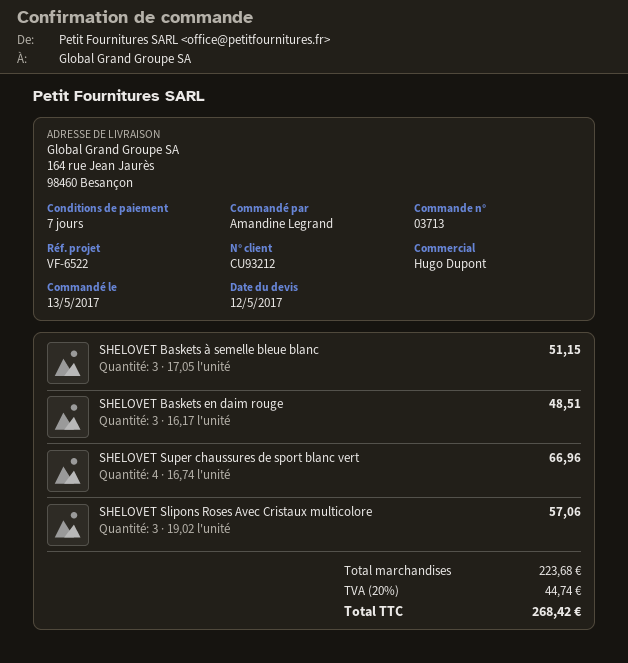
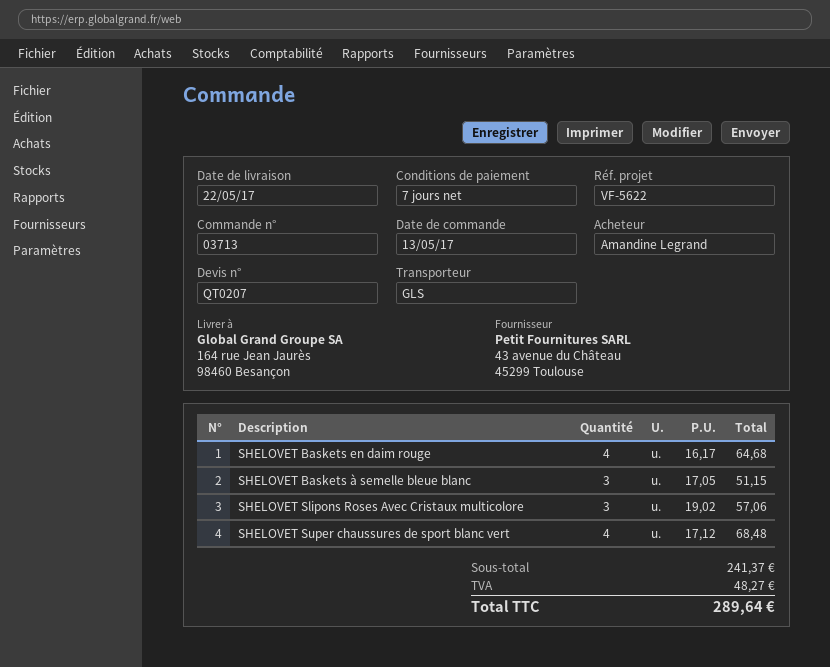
reference: VF-6522 -> VF-5622
SHELOVET Baskets en daim rouge: 3 x 16.17 = 48.51 -> 4 x 16.17 = 64.68
SHELOVET Super chaussures de sport blanc vert: 4 x 16.74 = 66.96 -> 4 x 17.12 = 68.48
subtotal: 223.68 -> 241.37
tax: 44.74 -> 48.27
total: 268.42 -> 289.64

